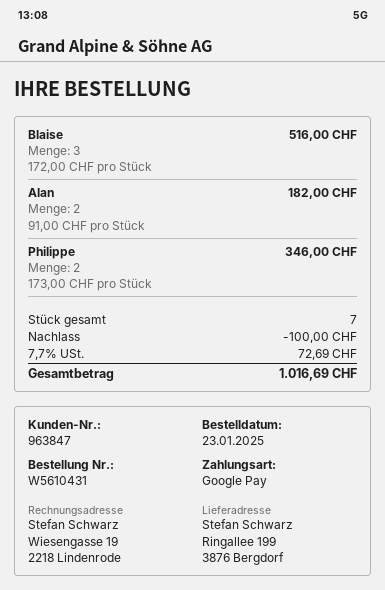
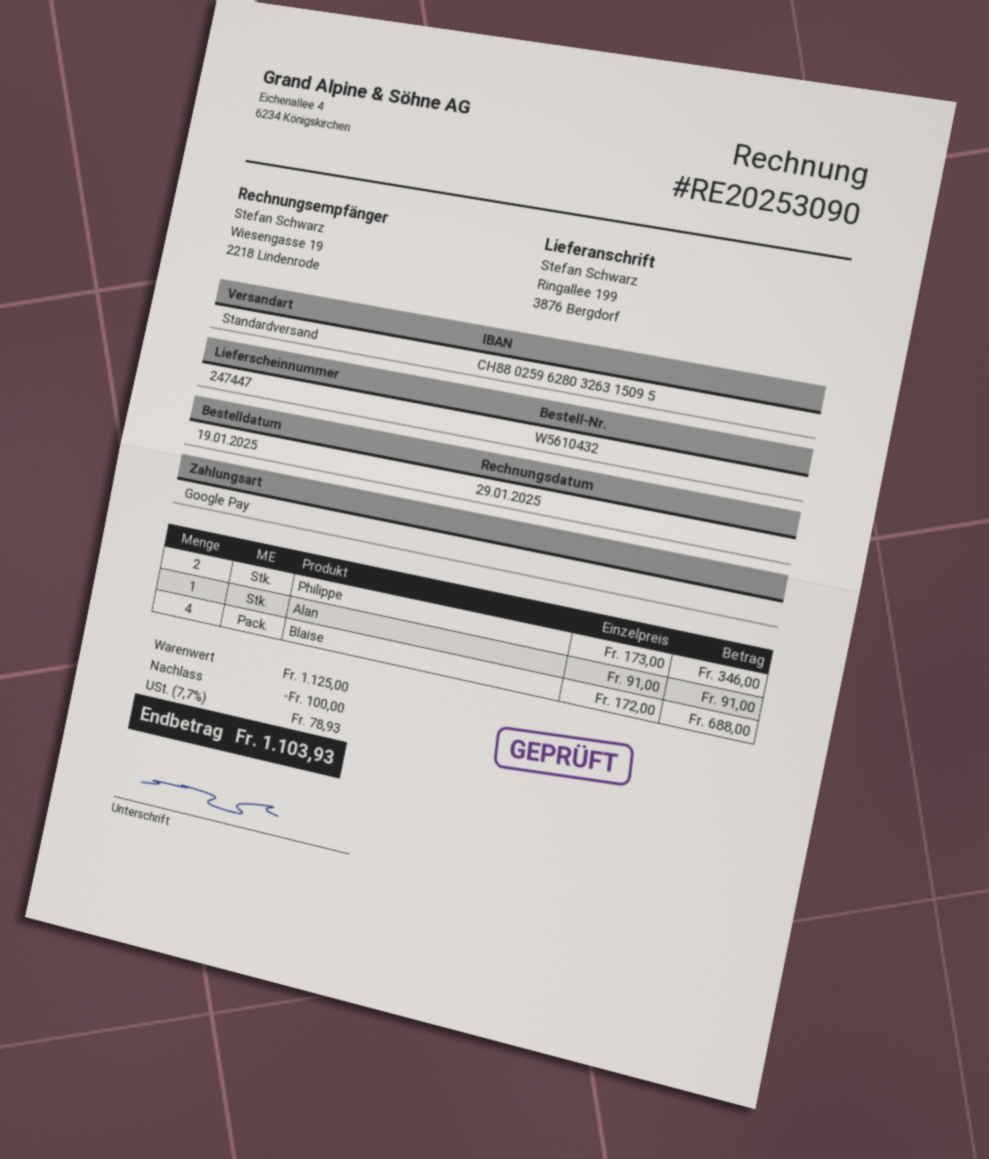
order number: W5610431 -> W5610432
order date: 2025-01-23 -> 2025-01-19
Blaise: 3 x 172.00 = 516.00 -> 4 x 172.00 = 688.00
Alan: 2 x 91.00 = 182.00 -> 1 x 91.00 = 91.00
tax: 7.7% = 72.69 -> 7.7% = 78.93
total: 1016.69 -> 1103.93

